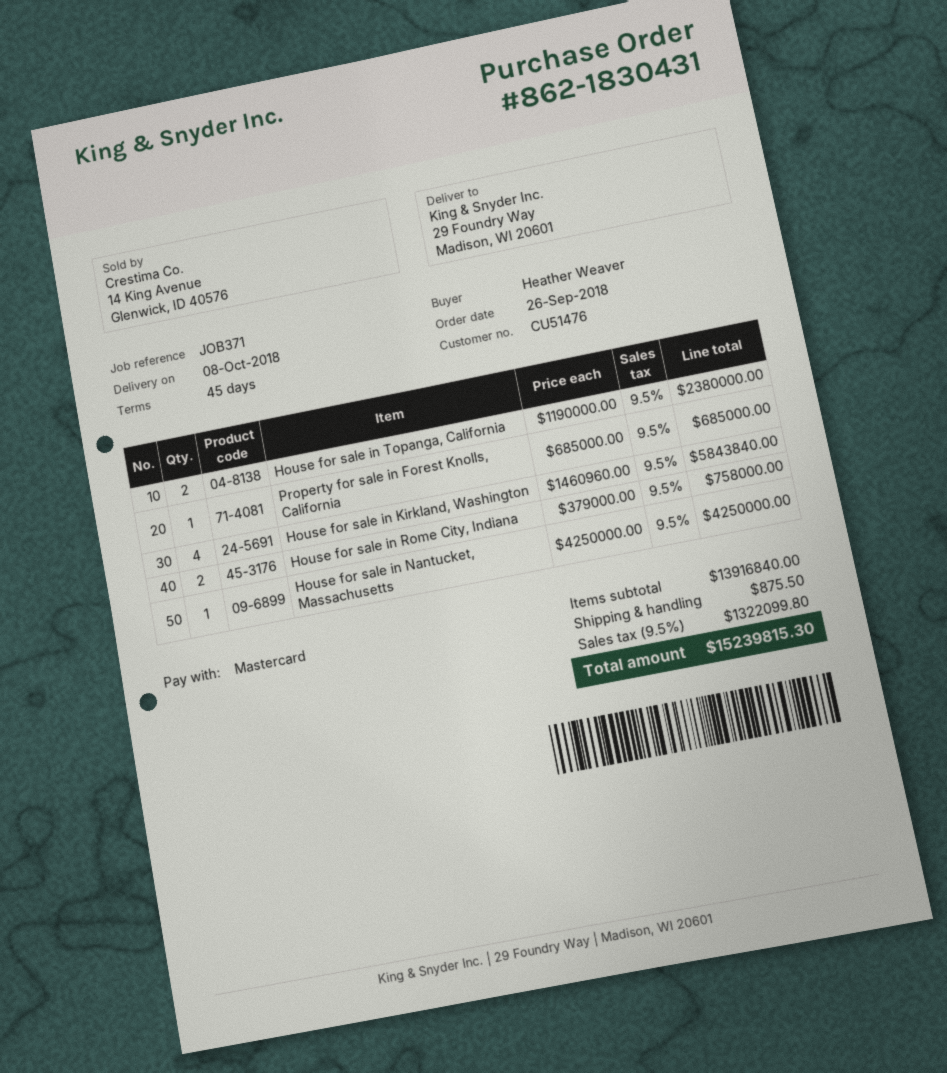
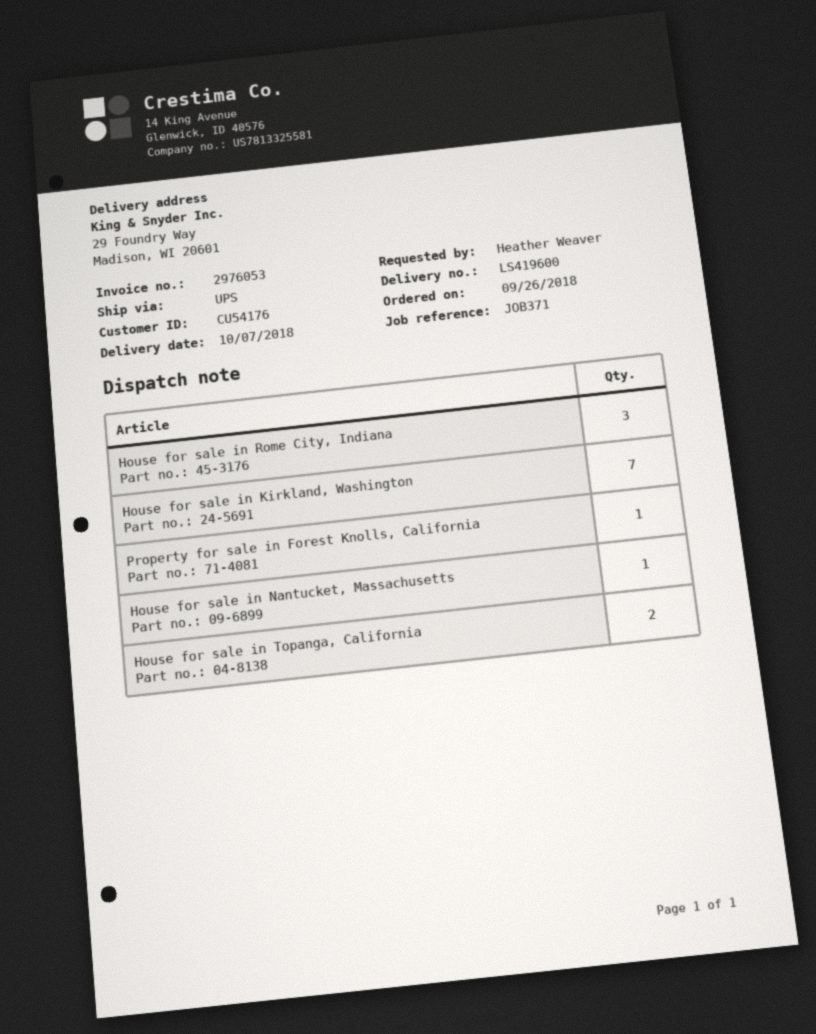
delivery date: 2018-10-08 -> 2018-10-07
customer number: CU51476 -> CU54176
House for sale in Kirkland, Washington: 4 -> 7
House for sale in Rome City, Indiana: 2 -> 3

